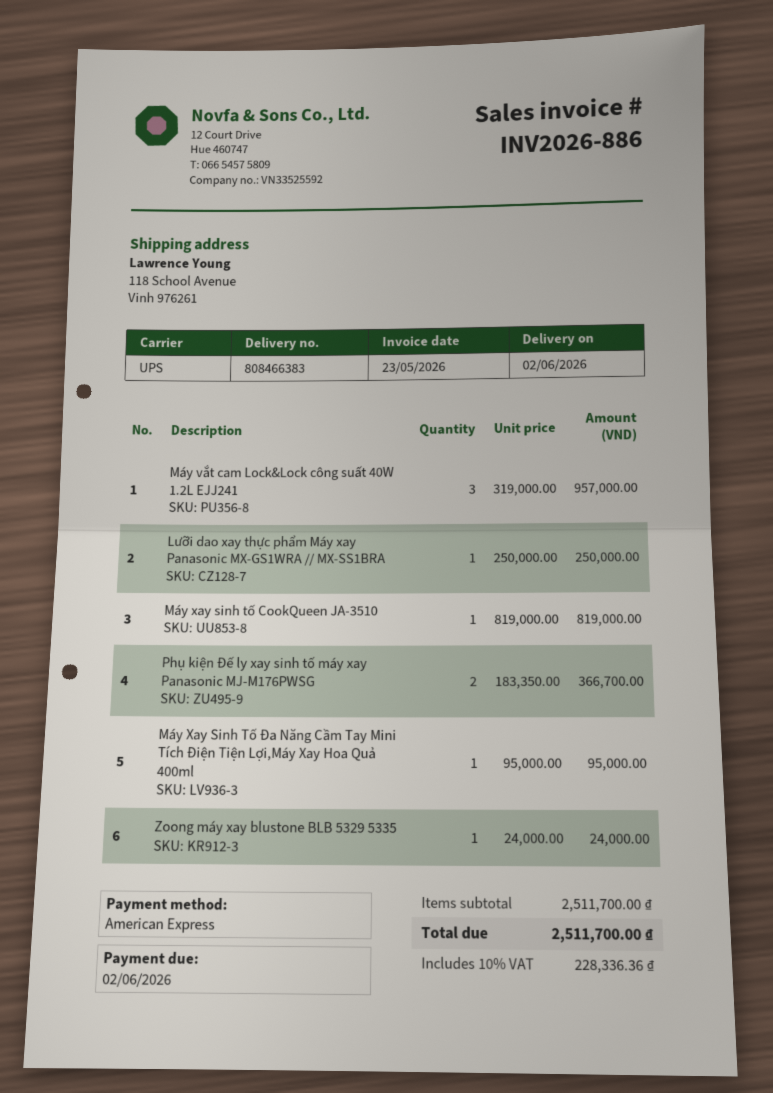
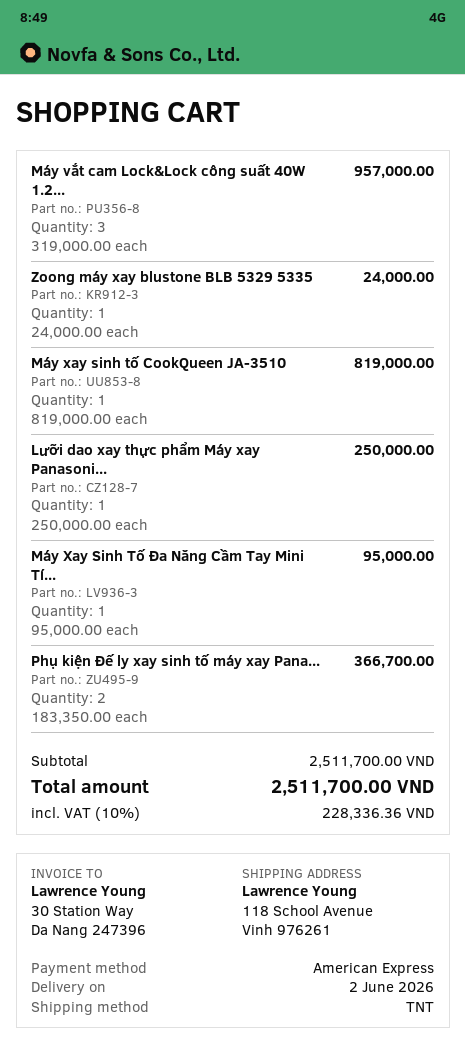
shipping method: UPS -> TNT

